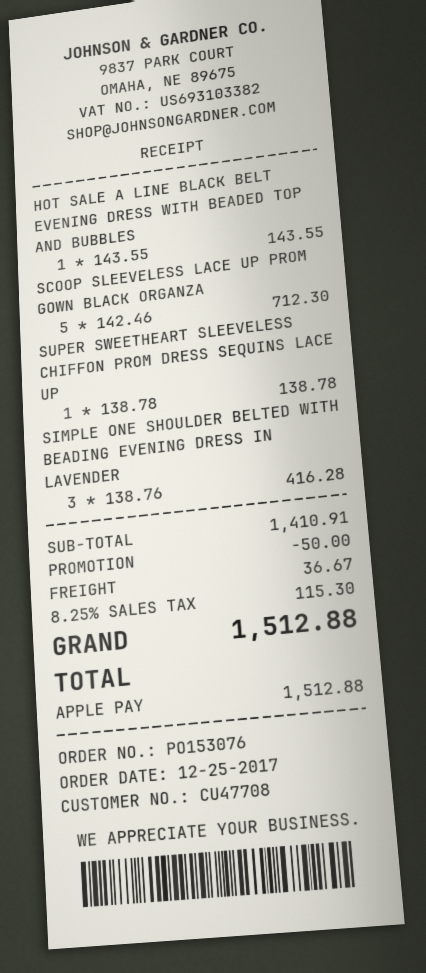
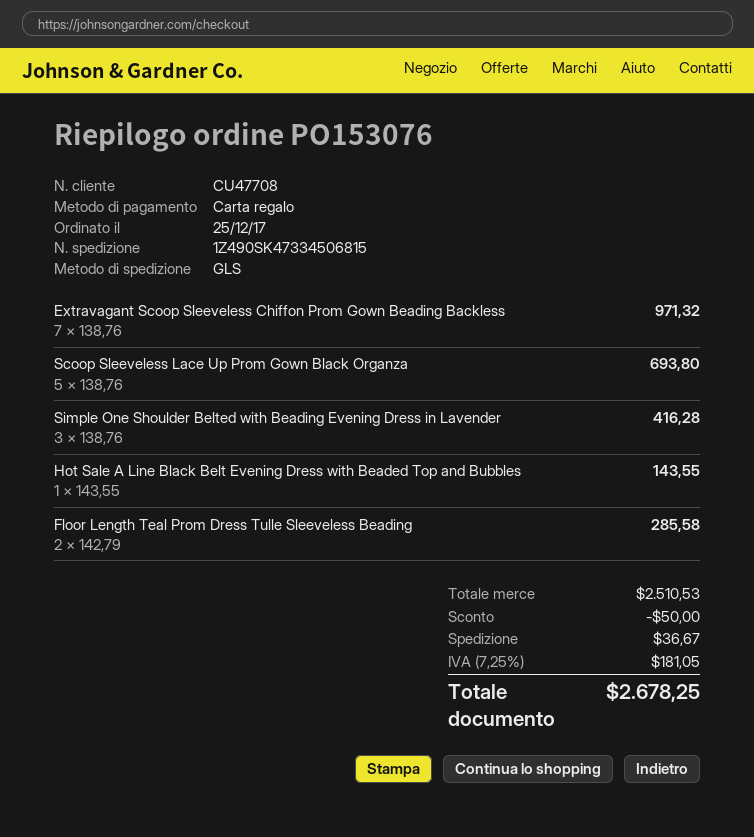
payment method: Apple Pay -> gift card
SCOOP SLEEVELESS LACE UP PROM GOWN BLACK ORGANZA: 5 x 142.46 = 712.30 -> 5 x 138.76 = 693.80
SUPER SWEETHEART SLEEVELESS CHIFFON PROM DRESS SEQUINS LACE UP: 1 x 138.78 = 138.78 -> none
Extravagant Scoop Sleeveless Chiffon Prom Gown Beading Backless: none -> 7 x 138.76 = 971.32
Floor Length Teal Prom Dress Tulle Sleeveless Beading: none -> 2 x 142.79 = 285.58
subtotal: 1410.91 -> 2510.53
tax: 8.25% = 115.30 -> 7.25% = 181.05
total: 1512.88 -> 2678.25

